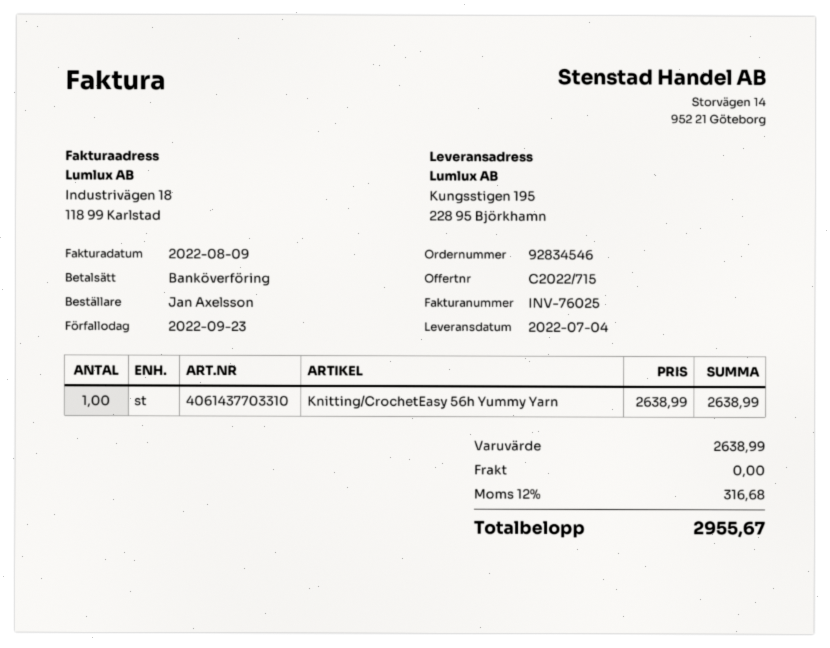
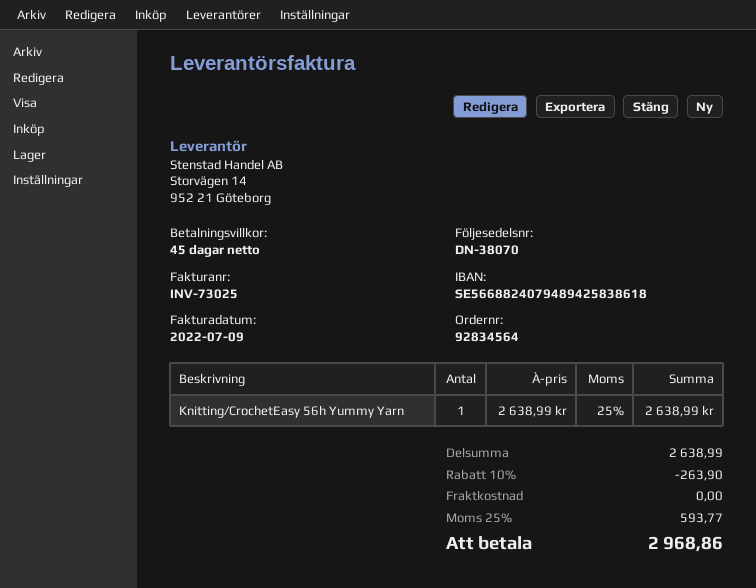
order number: 92834546 -> 92834564
invoice number: INV-76025 -> INV-73025
invoice date: 2022-08-09 -> 2022-07-09
discount: none -> 10% = 263.90
tax: 12% = 316.68 -> 25% = 593.77
total: 2955.67 -> 2968.86

